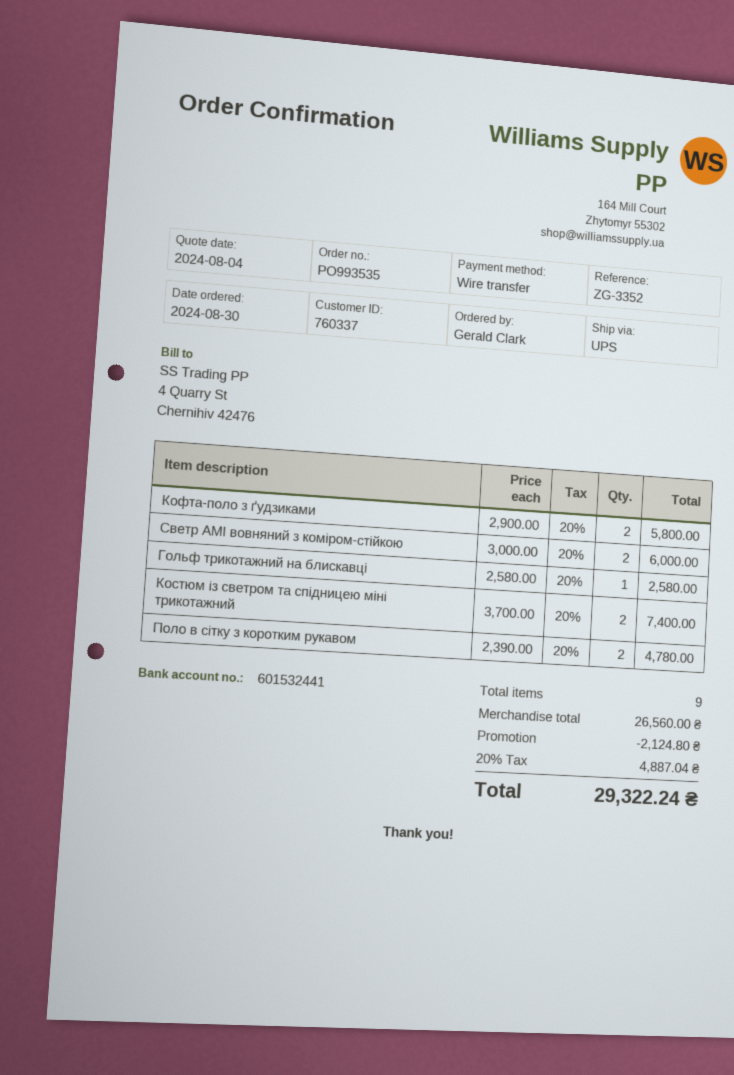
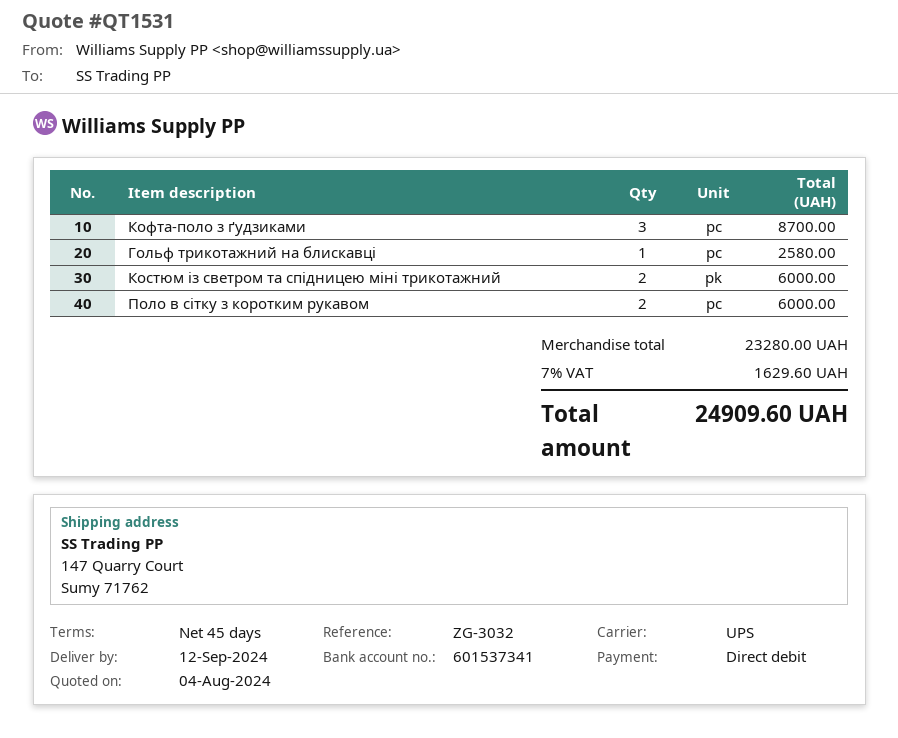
reference: ZG-3352 -> ZG-3032
payment method: bank transfer -> direct debit
bank account: 601532441 -> 601537341
Кофта-поло з ґудзиками: 2 for 5800.00 -> 3 for 8700.00
Светр AMI вовняний з коміром-стійкою: 2 for 6000.00 -> none
Костюм із светром та спідницею міні трикотажний: 2 for 7400.00 -> 2 for 6000.00
Поло в сітку з коротким рукавом: 2 for 4780.00 -> 2 for 6000.00
subtotal: 26560.00 -> 23280.00
discount: 2124.80 -> none
tax: 20% = 4887.04 -> 7% = 1629.60
total: 29322.24 -> 24909.60

